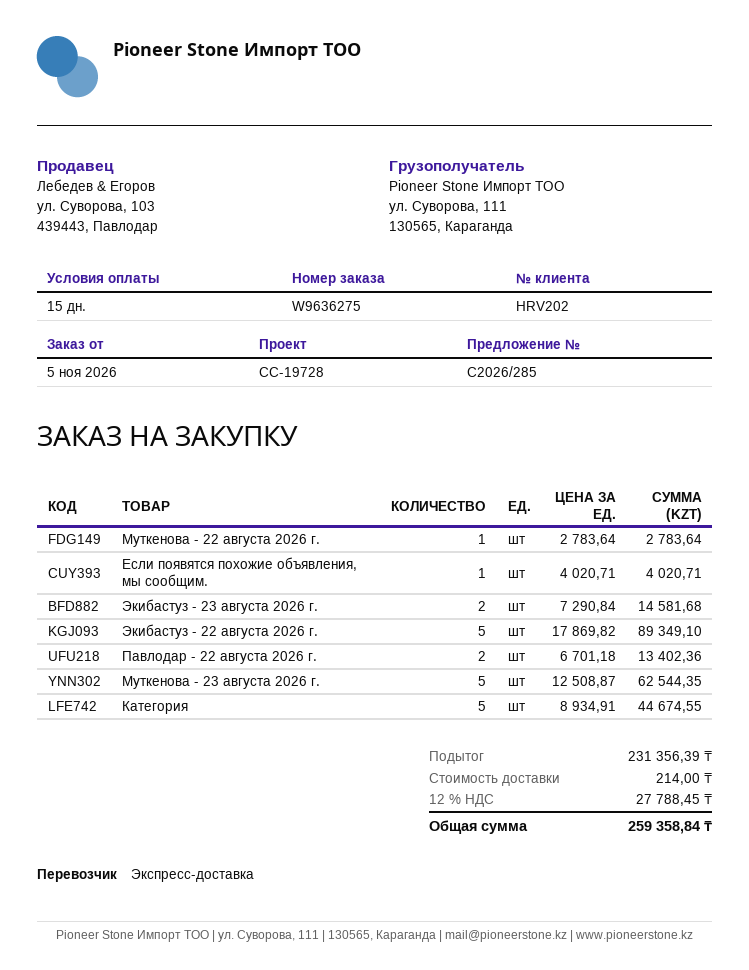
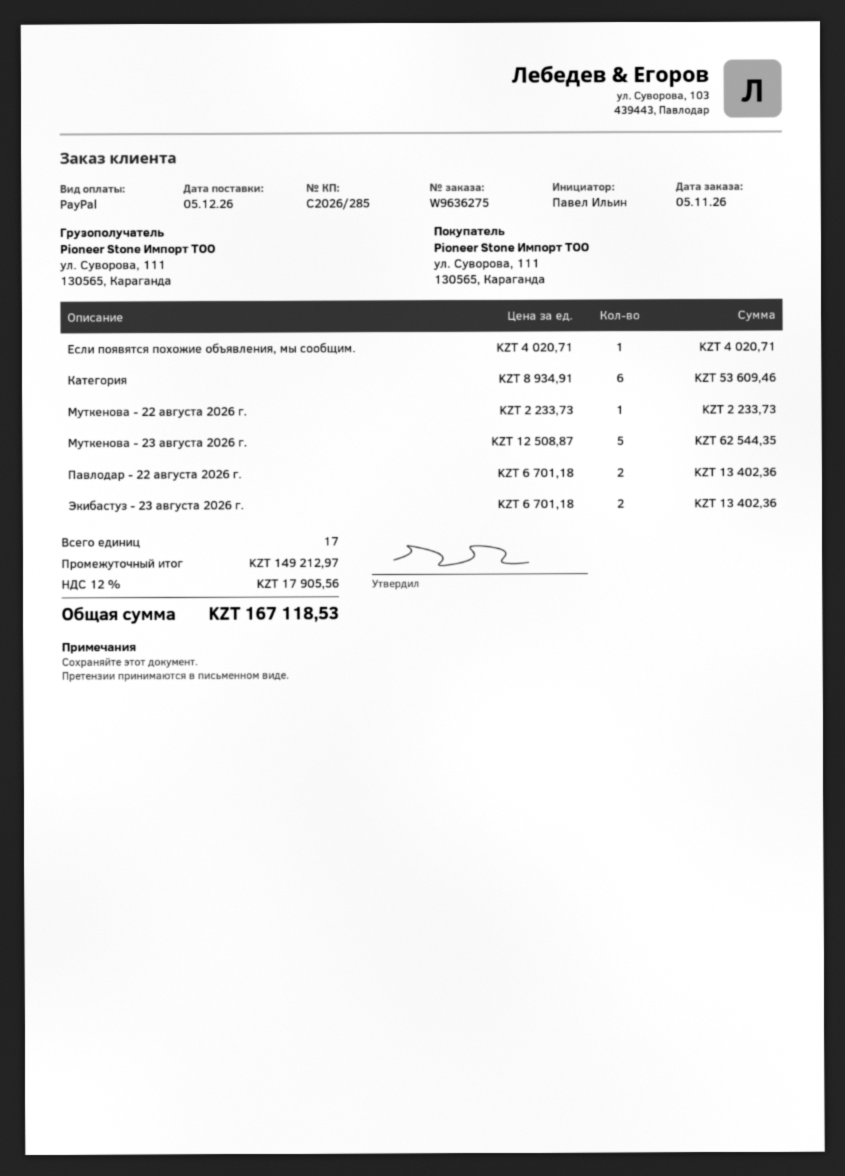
Муткенова - 22 августа 2026 г.: 1 x 2783.64 = 2783.64 -> 1 x 2233.73 = 2233.73
Экибастуз - 23 августа 2026 г.: 2 x 7290.84 = 14581.68 -> 2 x 6701.18 = 13402.36
Экибастуз - 22 августа 2026 г.: 5 x 17869.82 = 89349.10 -> none
Категория: 5 x 8934.91 = 44674.55 -> 6 x 8934.91 = 53609.46
subtotal: 231356.39 -> 149212.97
shipping: 214.00 -> none
tax: 12% = 27788.45 -> 12% = 17905.56
total: 259358.84 -> 167118.53

